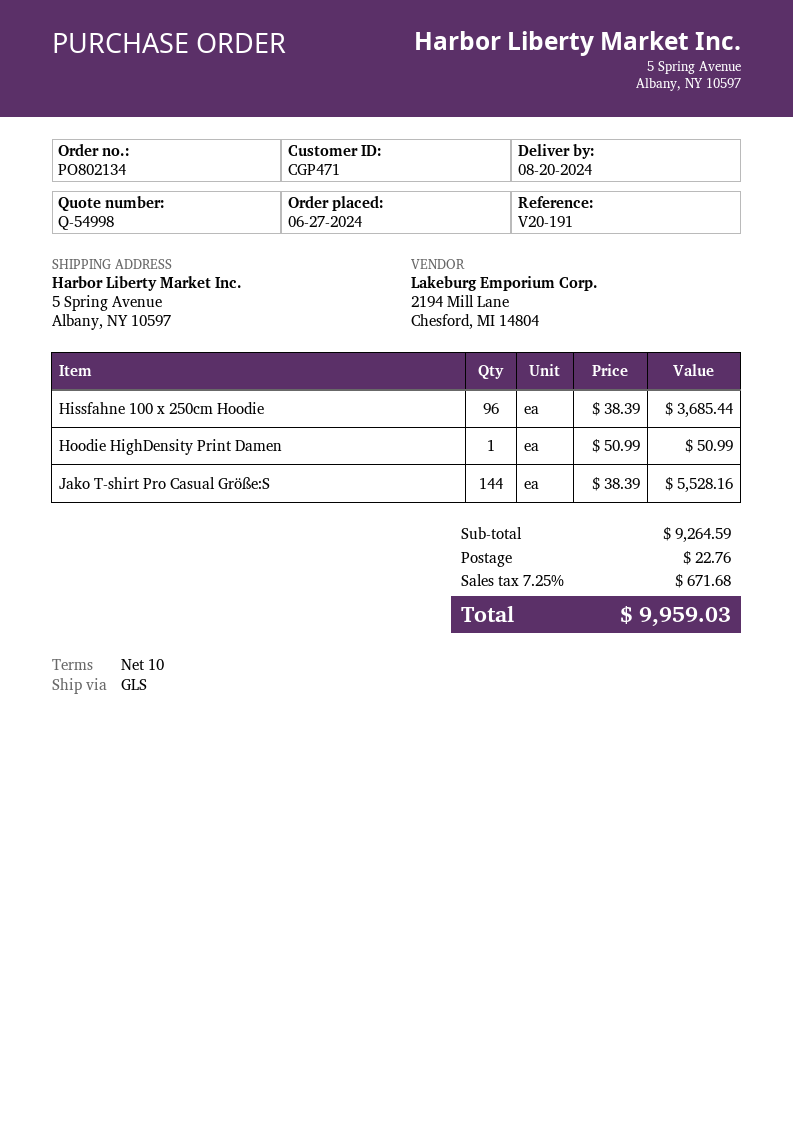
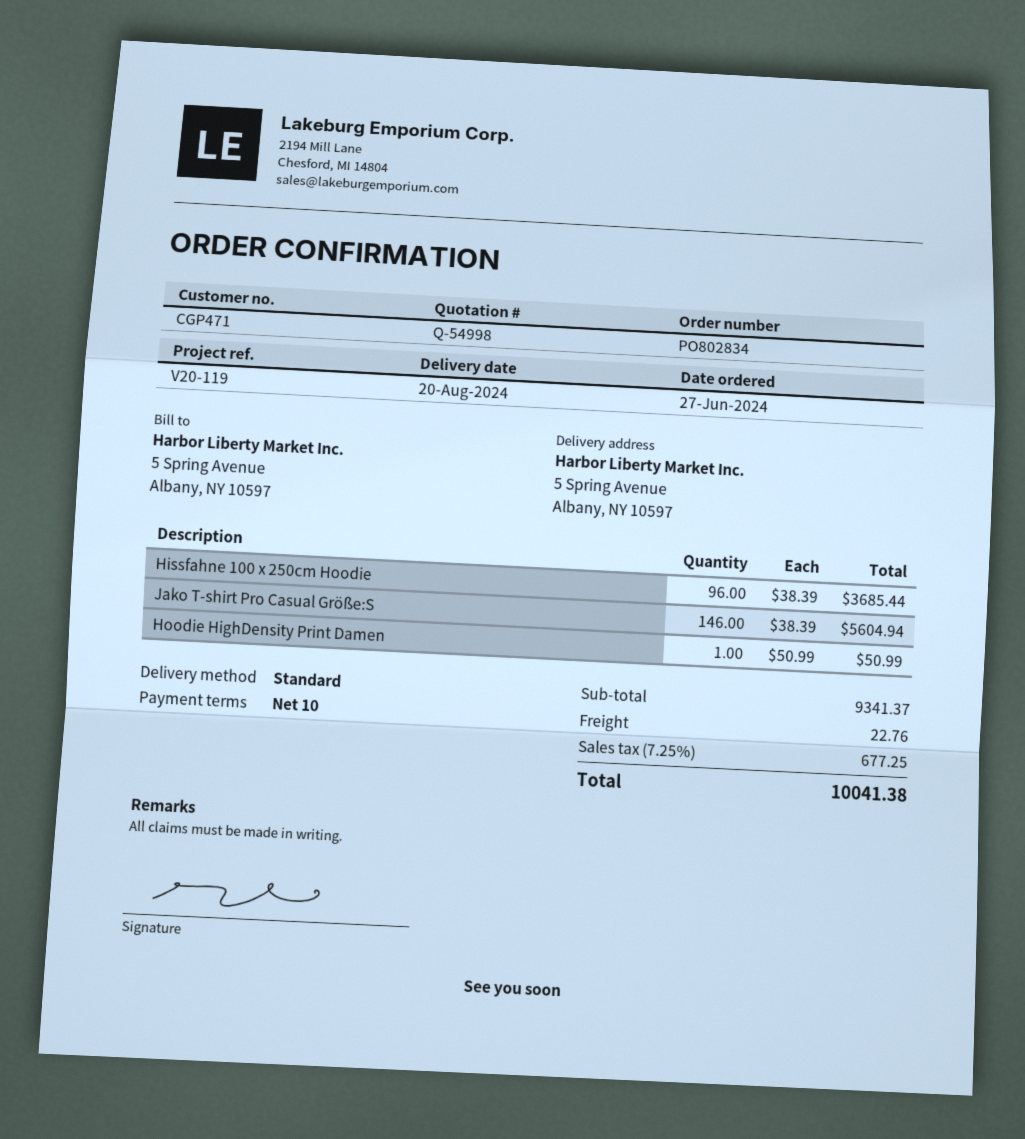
order number: PO802134 -> PO802834
reference: V20-191 -> V20-119
shipping method: GLS -> standard
Jako T-shirt Pro Casual Größe:S: 144 x 38.39 = 5528.16 -> 146 x 38.39 = 5604.94
subtotal: 9264.59 -> 9341.37
tax: 7.25% = 671.68 -> 7.25% = 677.25
total: 9959.03 -> 10041.38

